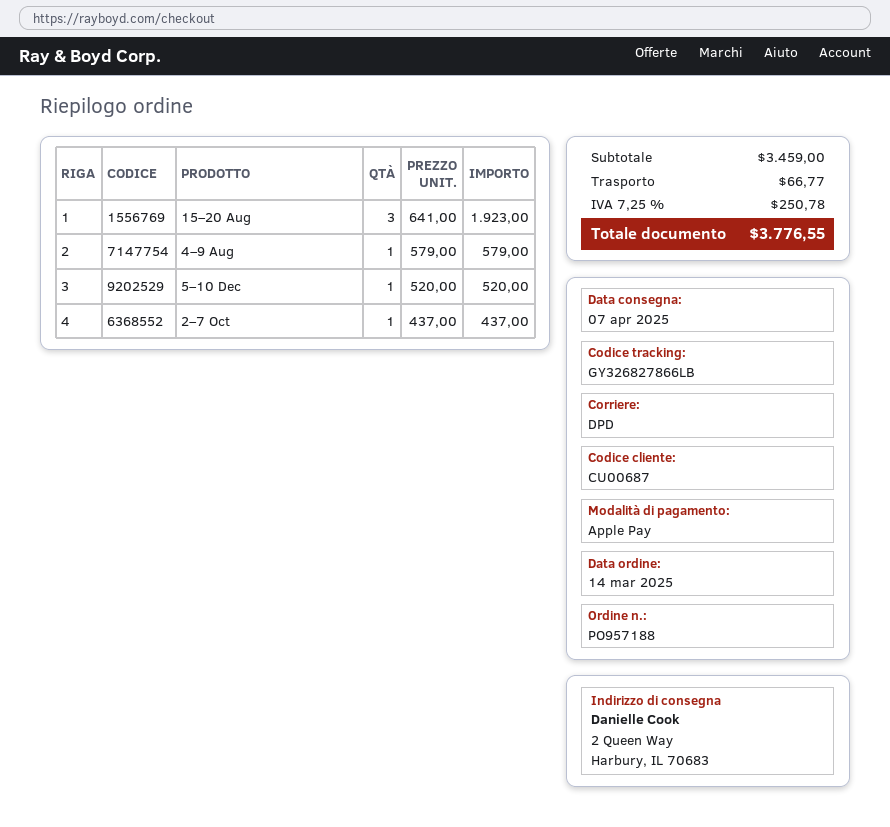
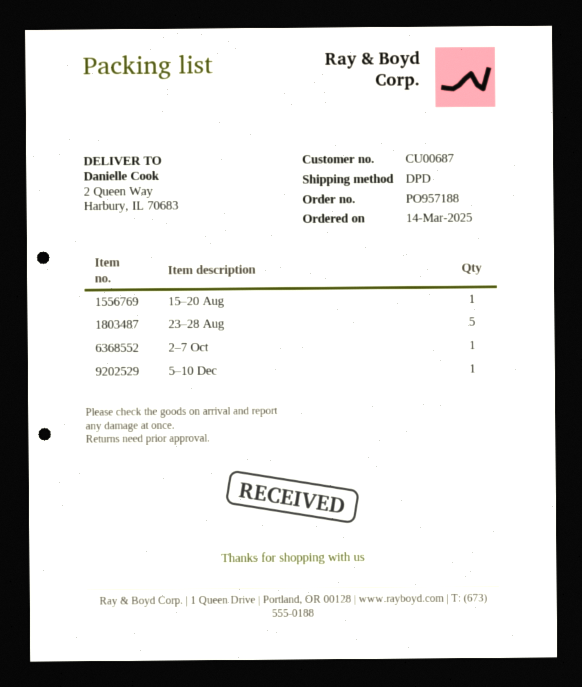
15–20 Aug: 3 -> 1
4–9 Aug: 1 -> none
23–28 Aug: none -> 5

